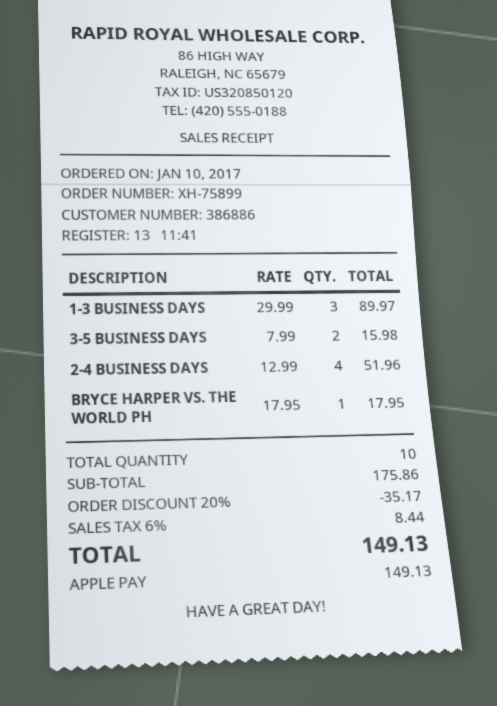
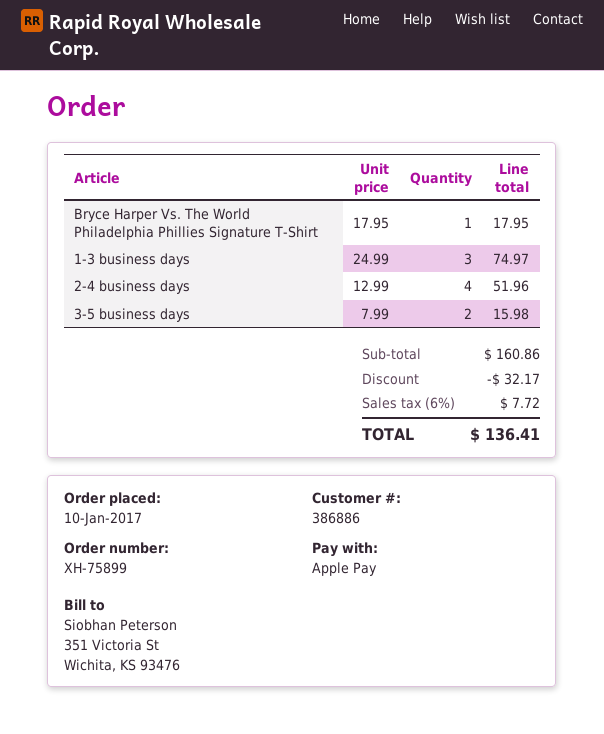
1-3 BUSINESS DAYS: 3 x 29.99 = 89.97 -> 3 x 24.99 = 74.97
subtotal: 175.86 -> 160.86
discount: 35.17 -> 32.17
tax: 6% = 8.44 -> 6% = 7.72
total: 149.13 -> 136.41

